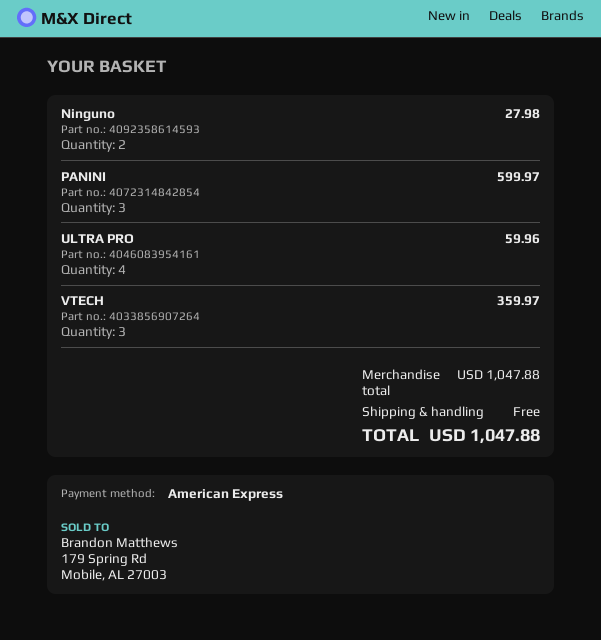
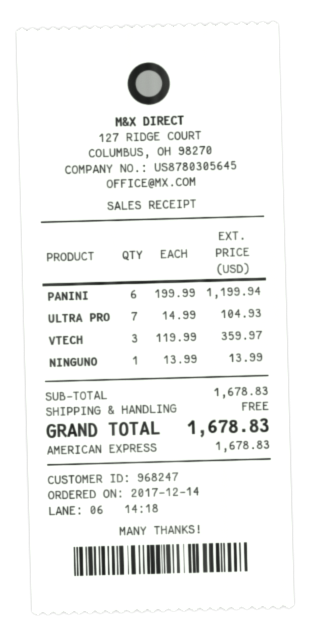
Ninguno: 2 for 27.98 -> 1 for 13.99
PANINI: 3 for 599.97 -> 6 for 1199.94
ULTRA PRO: 4 for 59.96 -> 7 for 104.93
subtotal: 1047.88 -> 1678.83
total: 1047.88 -> 1678.83

